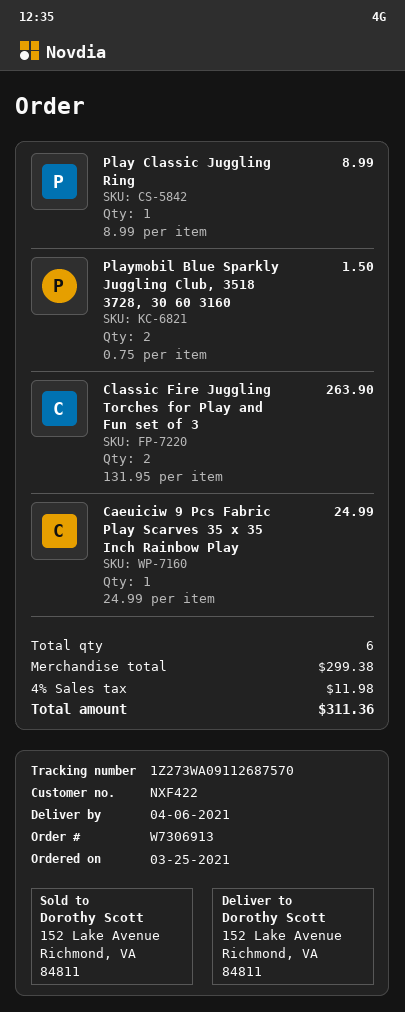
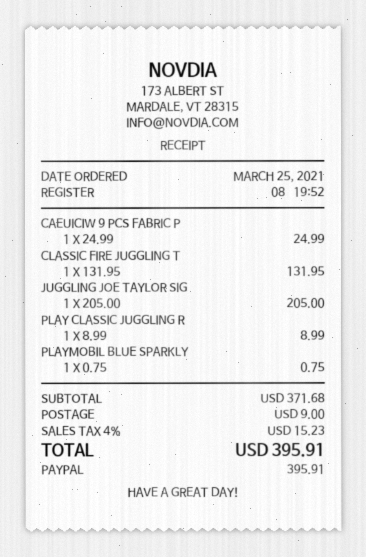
Playmobil Blue Sparkly Juggling Club, 3518 3728, 30 60 3160: 2 x 0.75 = 1.50 -> 1 x 0.75 = 0.75
Classic Fire Juggling Torches for Play and Fun set of 3: 2 x 131.95 = 263.90 -> 1 x 131.95 = 131.95
JUGGLING JOE TAYLOR SIG: none -> 1 x 205.00 = 205.00
subtotal: 299.38 -> 371.68
shipping: none -> 9.00
tax: 4% = 11.98 -> 4% = 15.23
total: 311.36 -> 395.91

